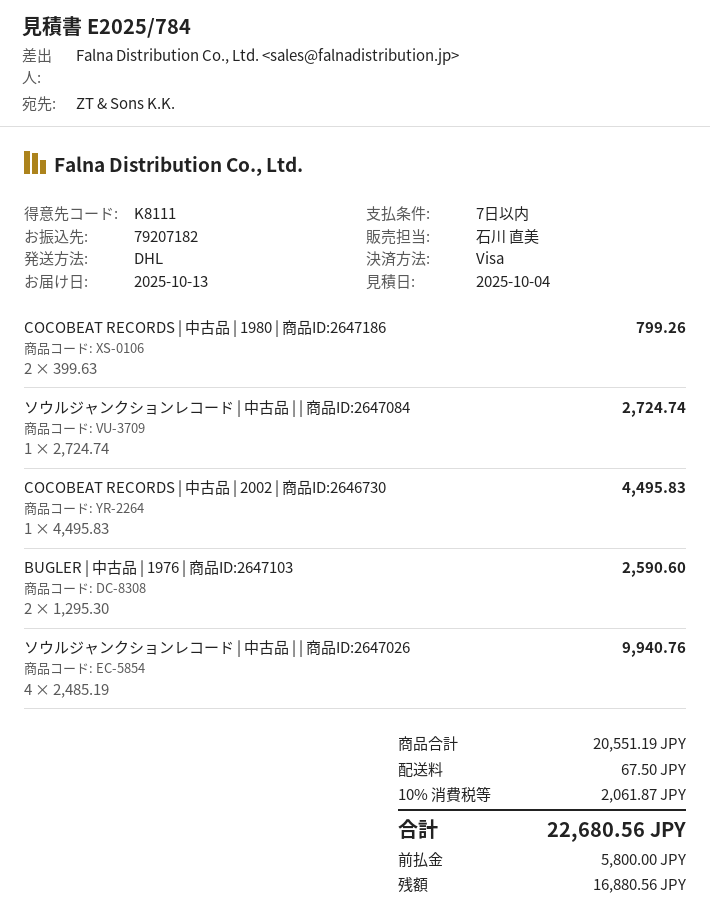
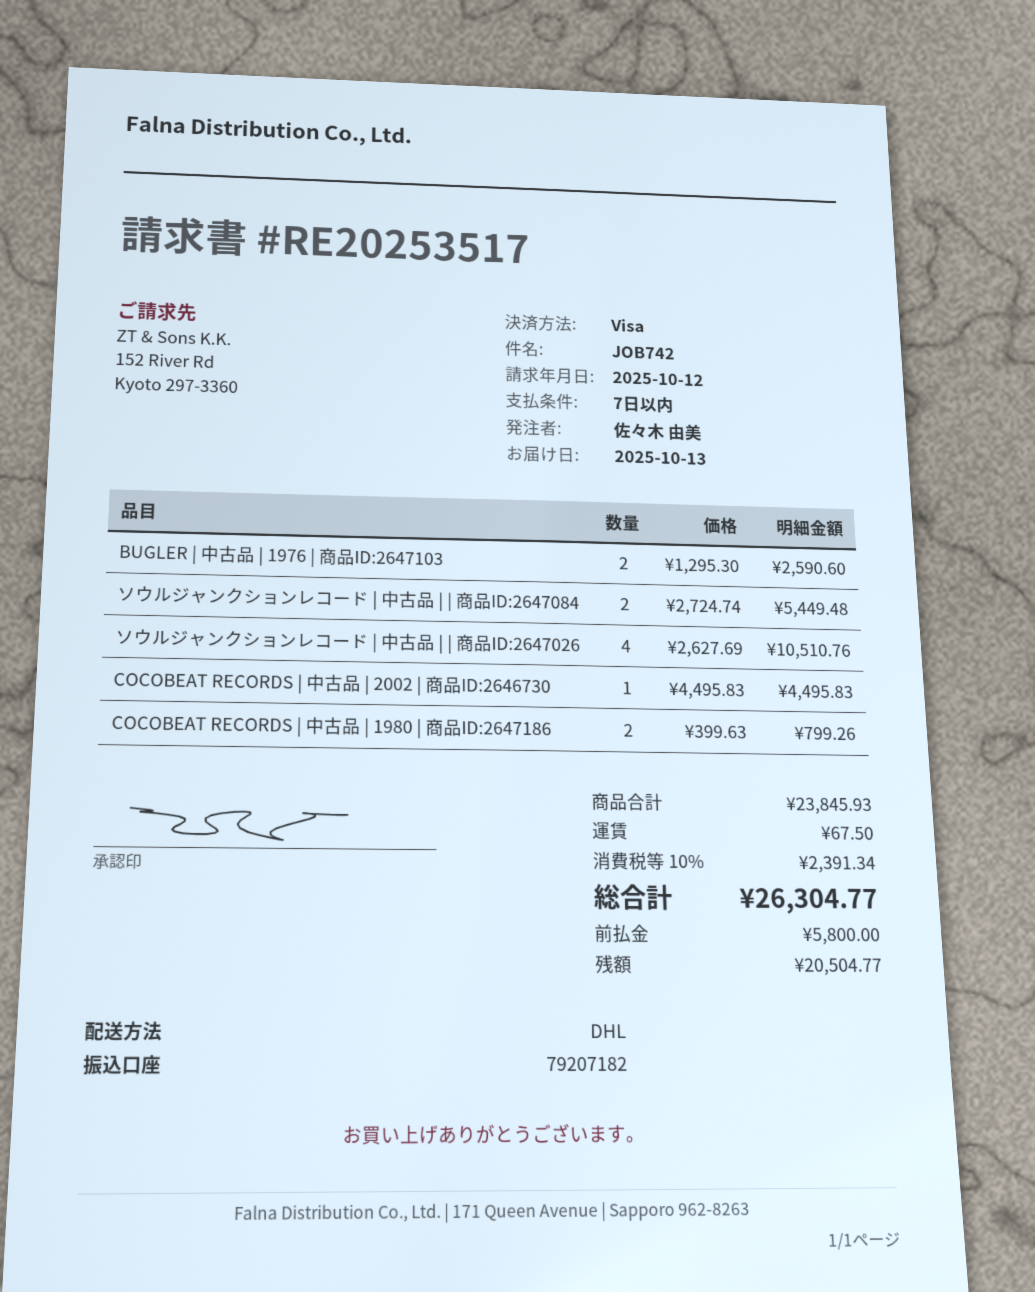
ソウルジャンクションレコード | 中古品 | | 商品ID:2647084: 1 x 2724.74 = 2724.74 -> 2 x 2724.74 = 5449.48
ソウルジャンクションレコード | 中古品 | | 商品ID:2647026: 4 x 2485.19 = 9940.76 -> 4 x 2627.69 = 10510.76
subtotal: 20551.19 -> 23845.93
tax: 10% = 2061.87 -> 10% = 2391.34
total: 22680.56 -> 26304.77
balance: 16880.56 -> 20504.77

